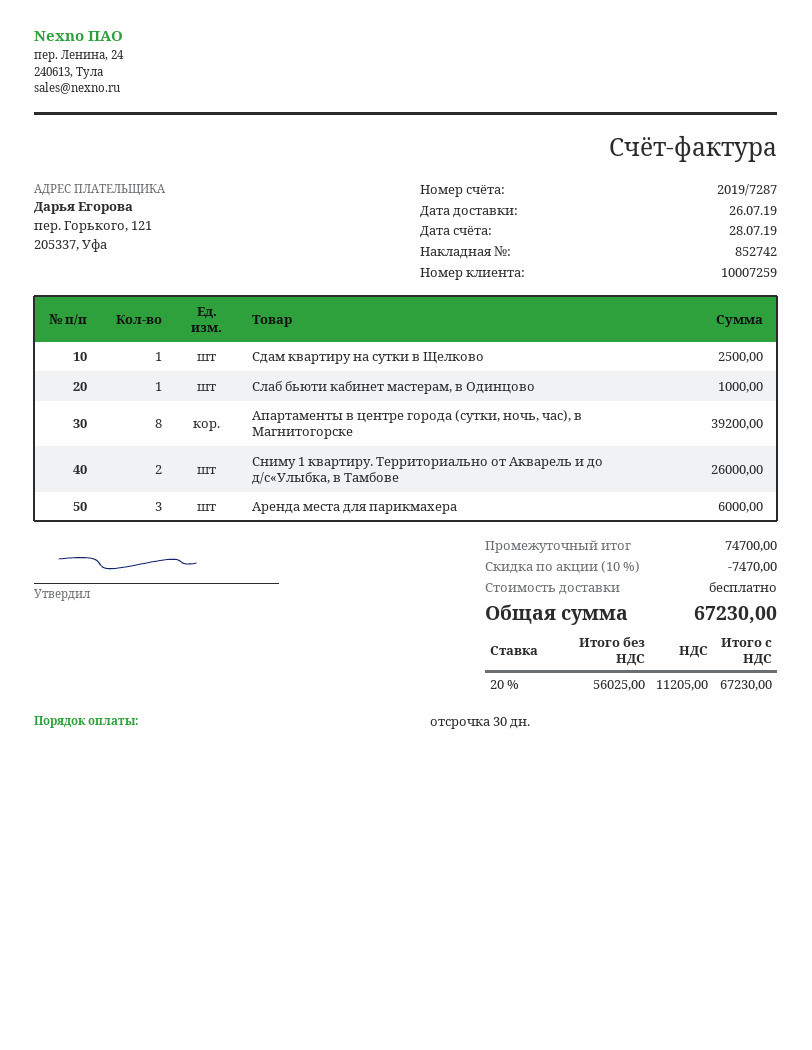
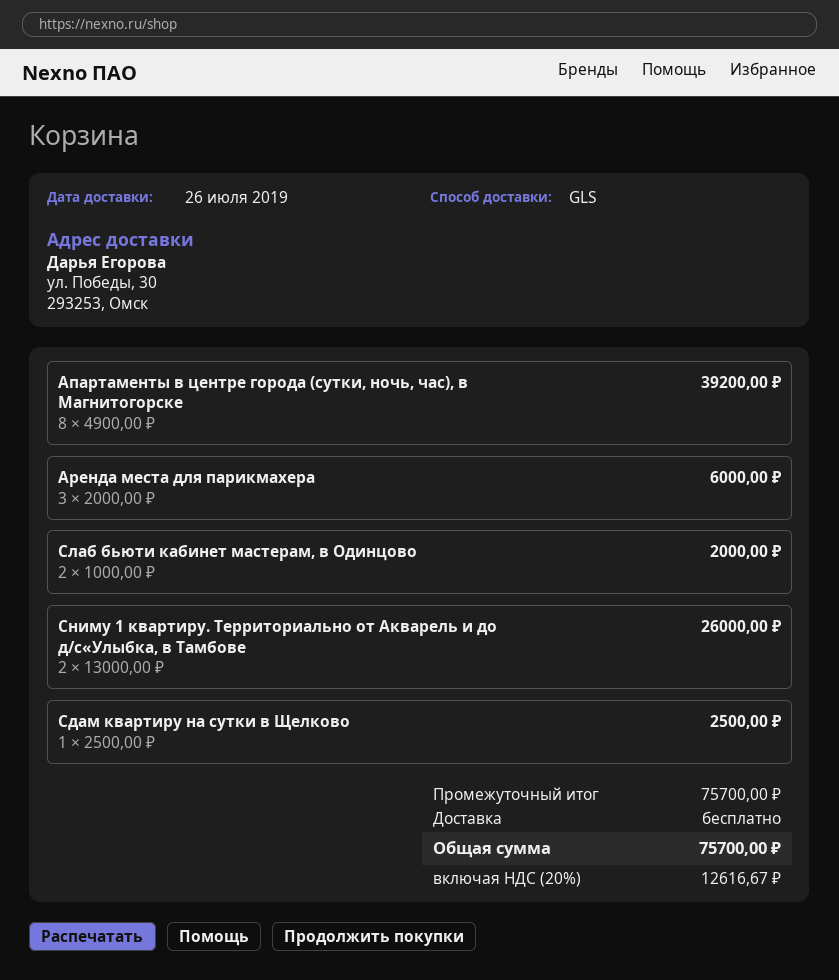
Слаб бьюти кабинет мастерам, в Одинцово: 1 for 1000.00 -> 2 for 2000.00
subtotal: 74700.00 -> 75700.00
discount: 10% = 7470.00 -> none
tax: 20% = 11205.00 -> 20% = 12616.67
total: 67230.00 -> 75700.00

